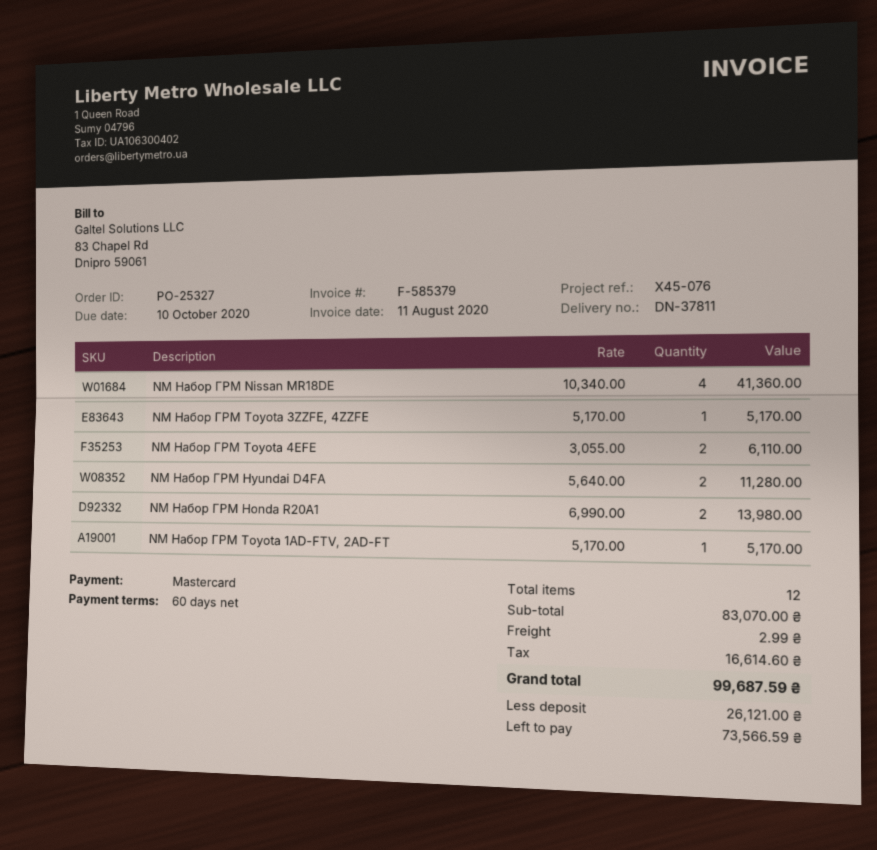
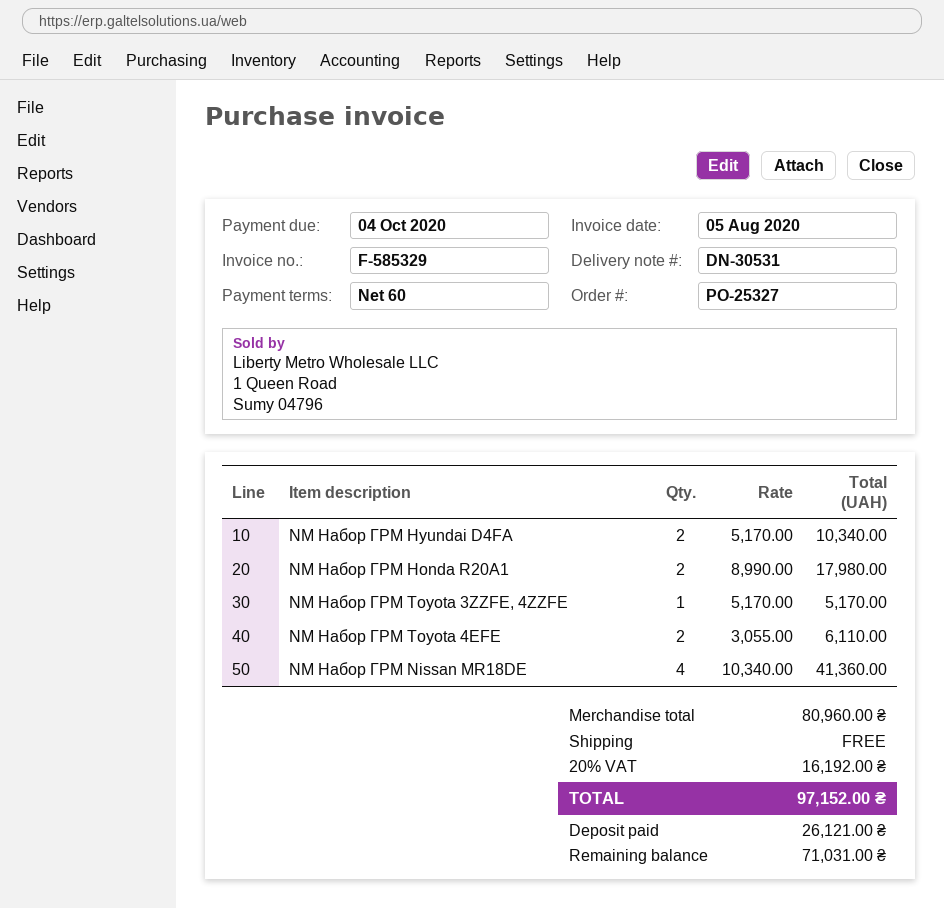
delivery note number: DN-37811 -> DN-30531
invoice number: F-585379 -> F-585329
invoice date: 2020-08-11 -> 2020-08-05
due date: 2020-10-10 -> 2020-10-04
NM Набор ГРМ Hyundai D4FA: 2 x 5640.00 = 11280.00 -> 2 x 5170.00 = 10340.00
NM Набор ГРМ Honda R20A1: 2 x 6990.00 = 13980.00 -> 2 x 8990.00 = 17980.00
NM Набор ГРМ Toyota 1AD-FTV, 2AD-FT: 1 x 5170.00 = 5170.00 -> none
subtotal: 83070.00 -> 80960.00
shipping: 2.99 -> 0.00
tax: 16614.60 -> 16192.00
total: 99687.59 -> 97152.00
balance: 73566.59 -> 71031.00

